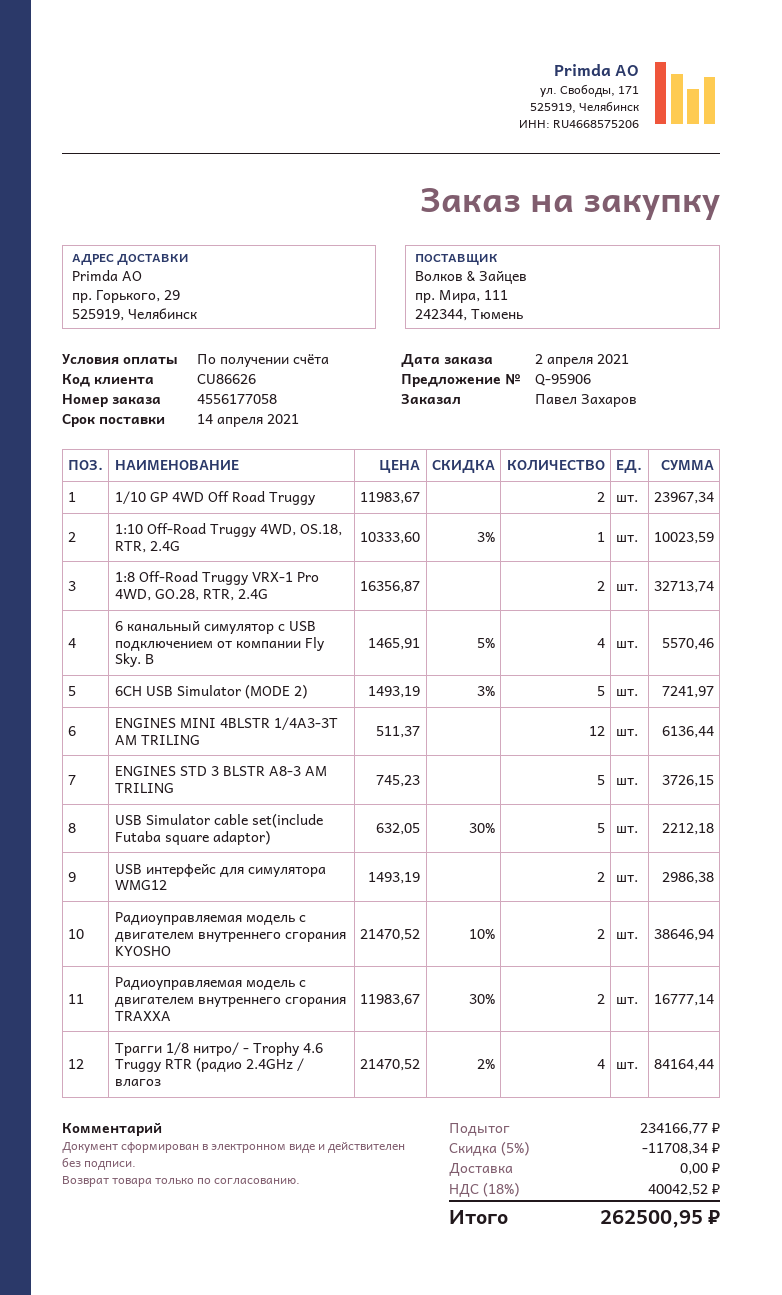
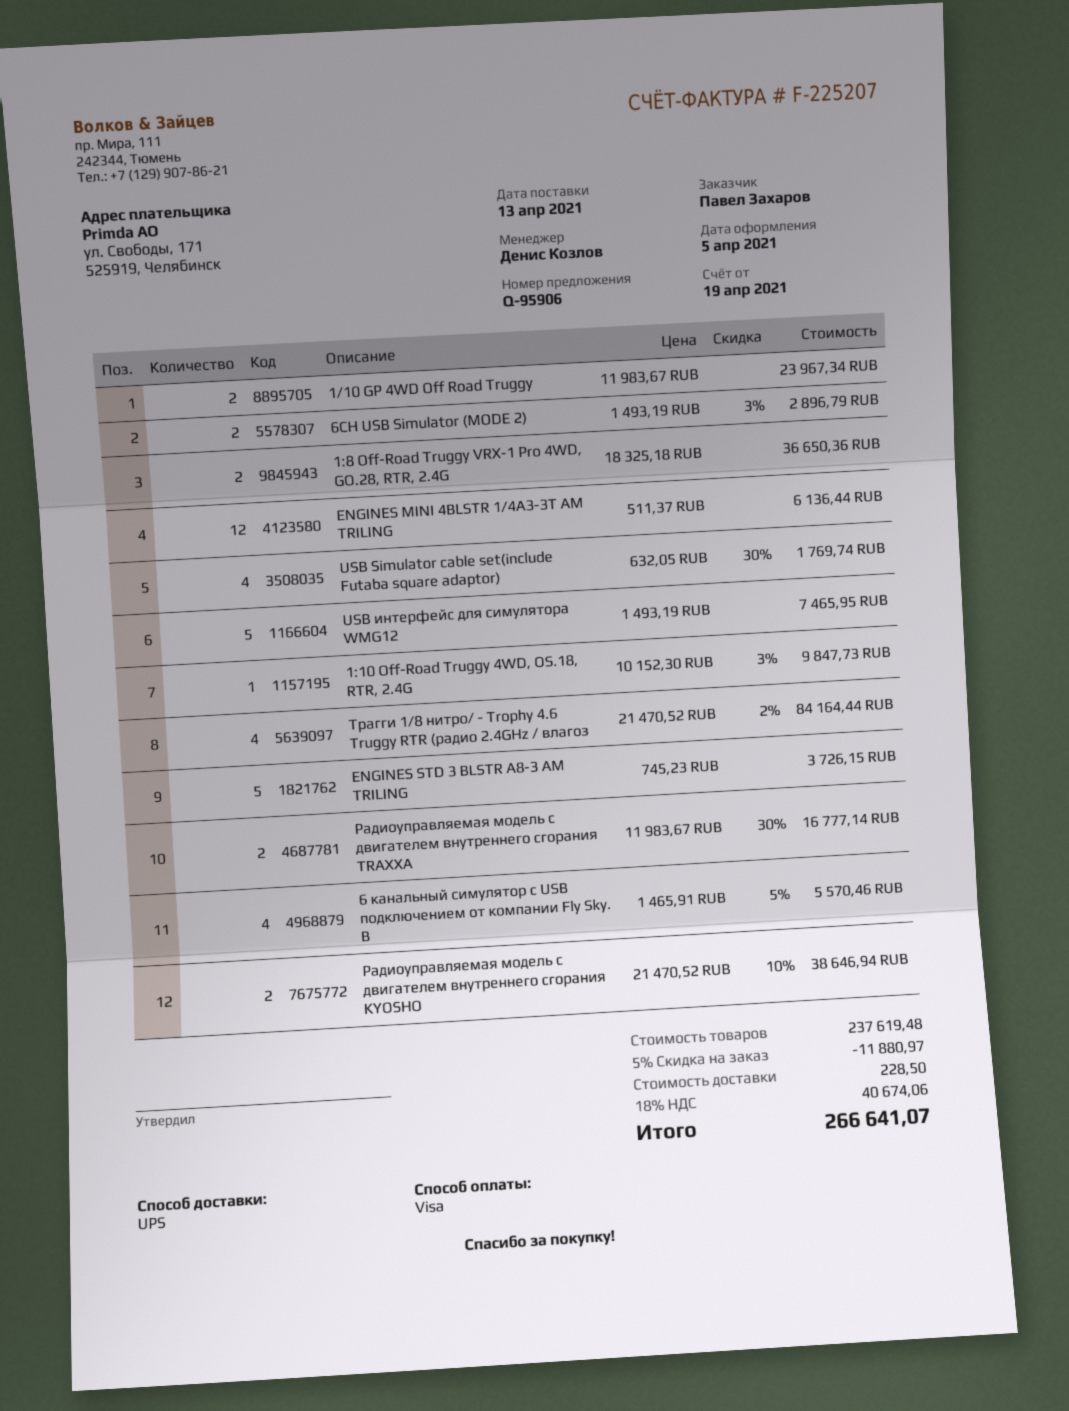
order date: 2021-04-02 -> 2021-04-05
delivery date: 2021-04-14 -> 2021-04-13
1:10 Off-Road Truggy 4WD, OS.18, RTR, 2.4G: 1 x 10333.60 - 3% = 10023.59 -> 1 x 10152.30 - 3% = 9847.73
1:8 Off-Road Truggy VRX-1 Pro 4WD, GO.28, RTR, 2.4G: 2 x 16356.87 = 32713.74 -> 2 x 18325.18 = 36650.36
6CH USB Simulator (MODE 2): 5 x 1493.19 - 3% = 7241.97 -> 2 x 1493.19 - 3% = 2896.79
USB Simulator cable set(include Futaba square adaptor): 5 x 632.05 - 30% = 2212.18 -> 4 x 632.05 - 30% = 1769.74
USB интерфейс для симулятора WMG12: 2 x 1493.19 = 2986.38 -> 5 x 1493.19 = 7465.95
subtotal: 234166.77 -> 237619.48
discount: 5% = 11708.34 -> 5% = 11880.97
shipping: 0.00 -> 228.50
tax: 18% = 40042.52 -> 18% = 40674.06
total: 262500.95 -> 266641.07

